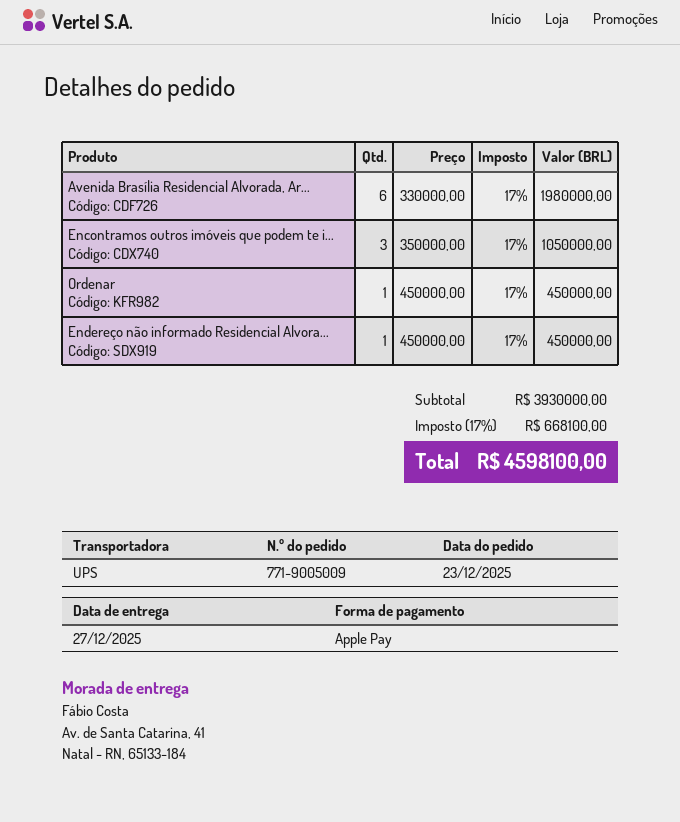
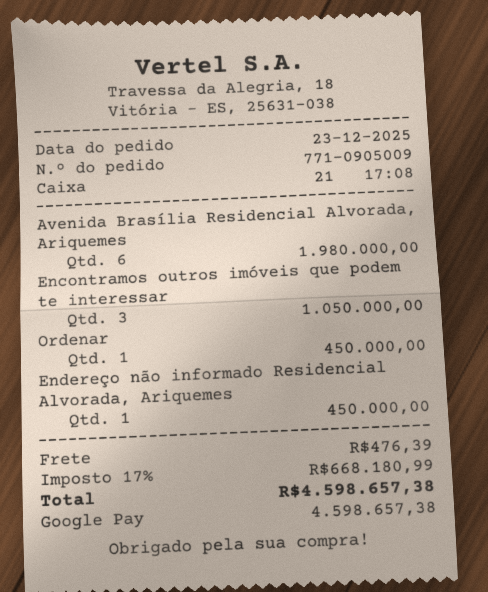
order number: 771-9005009 -> 771-0905009
payment method: Apple Pay -> Google Pay
shipping: none -> 476.39
tax: 17% = 668100.00 -> 17% = 668180.99
total: 4598100.00 -> 4598657.38

